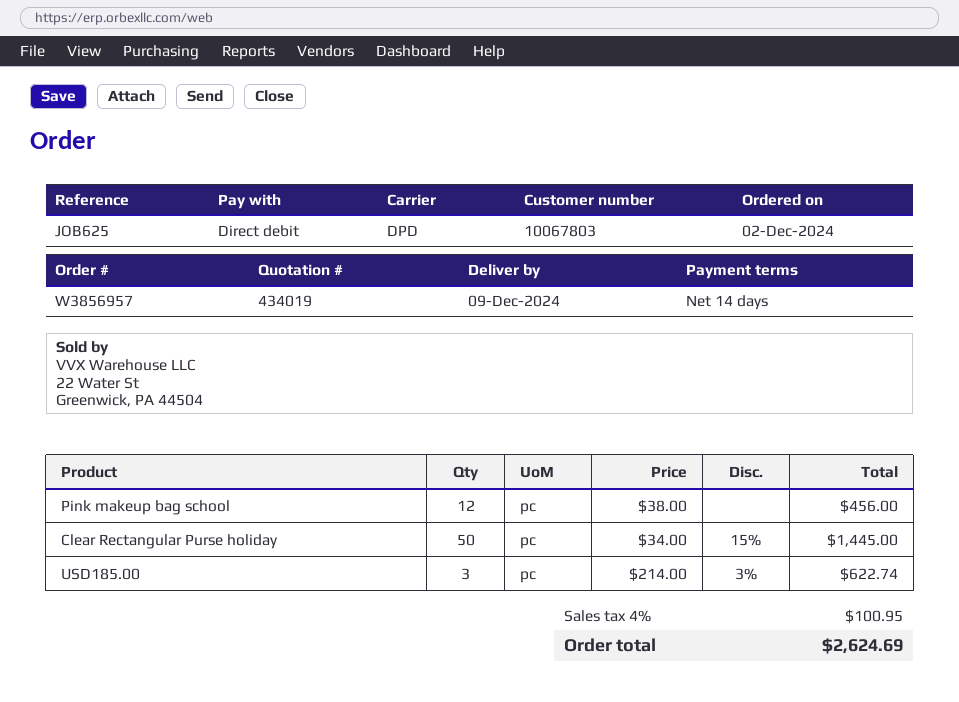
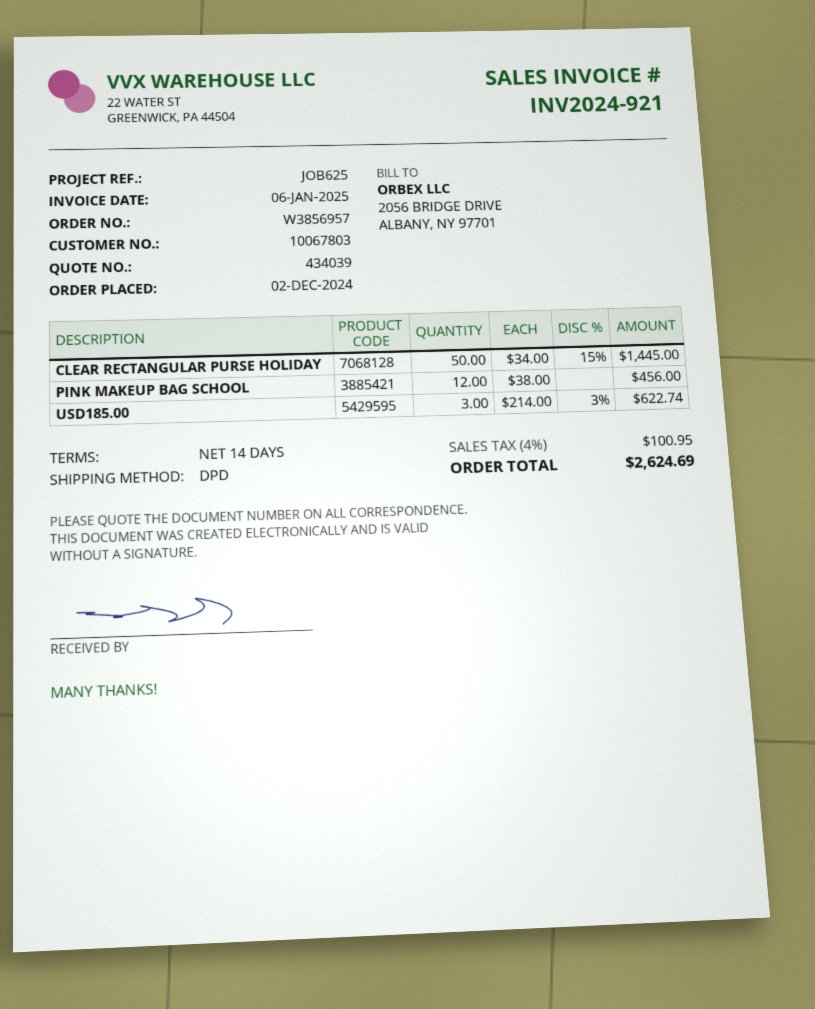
quote number: 434019 -> 434039

